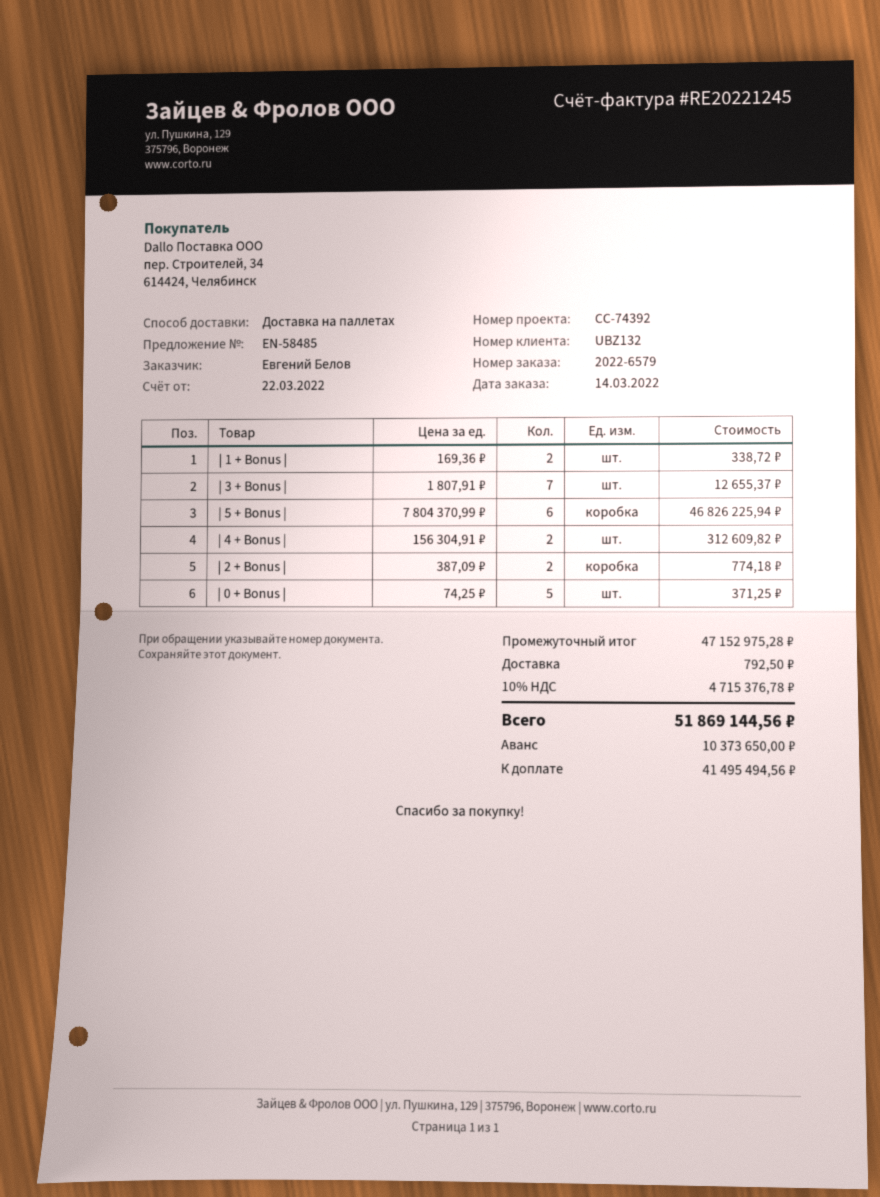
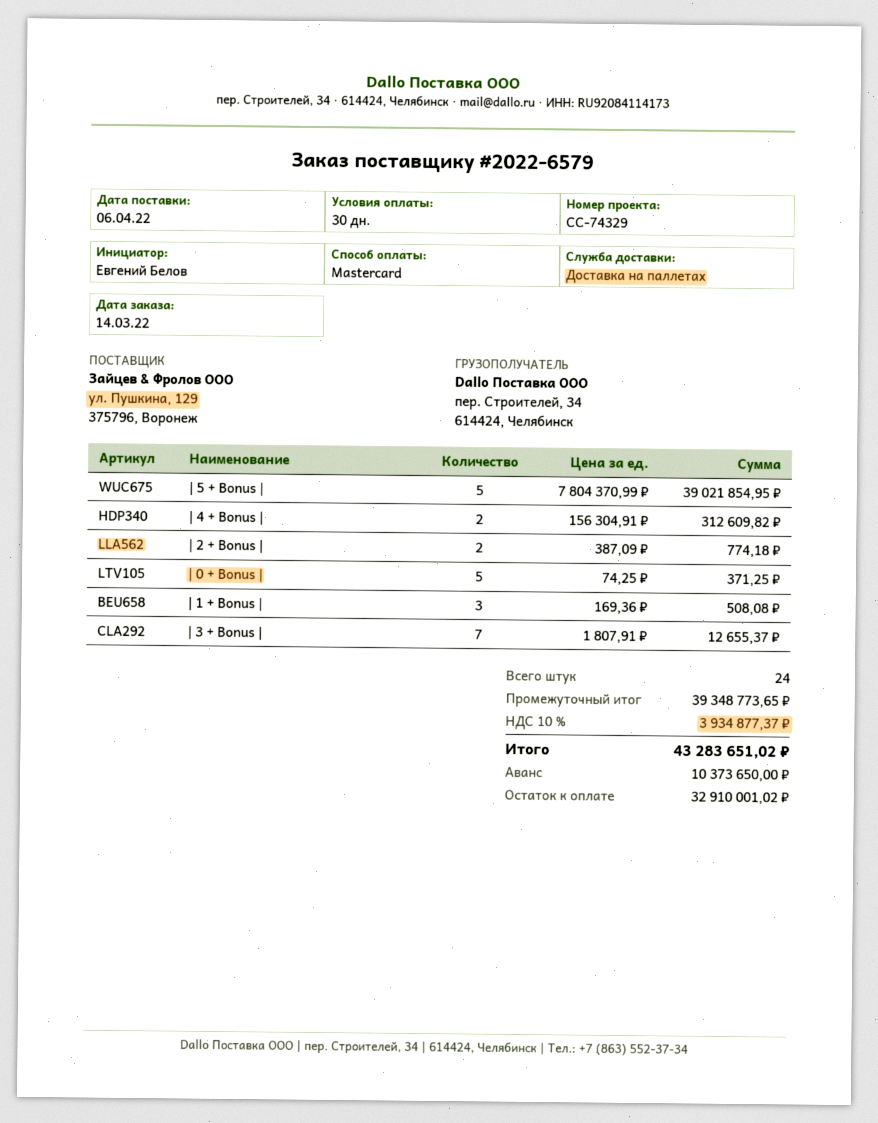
reference: CC-74392 -> CC-74329
| 1 + Bonus |: 2 x 169.36 = 338.72 -> 3 x 169.36 = 508.08
| 5 + Bonus |: 6 x 7804370.99 = 46826225.94 -> 5 x 7804370.99 = 39021854.95
subtotal: 47152975.28 -> 39348773.65
shipping: 792.50 -> none
tax: 10% = 4715376.78 -> 10% = 3934877.37
total: 51869144.56 -> 43283651.02
balance: 41495494.56 -> 32910001.02

